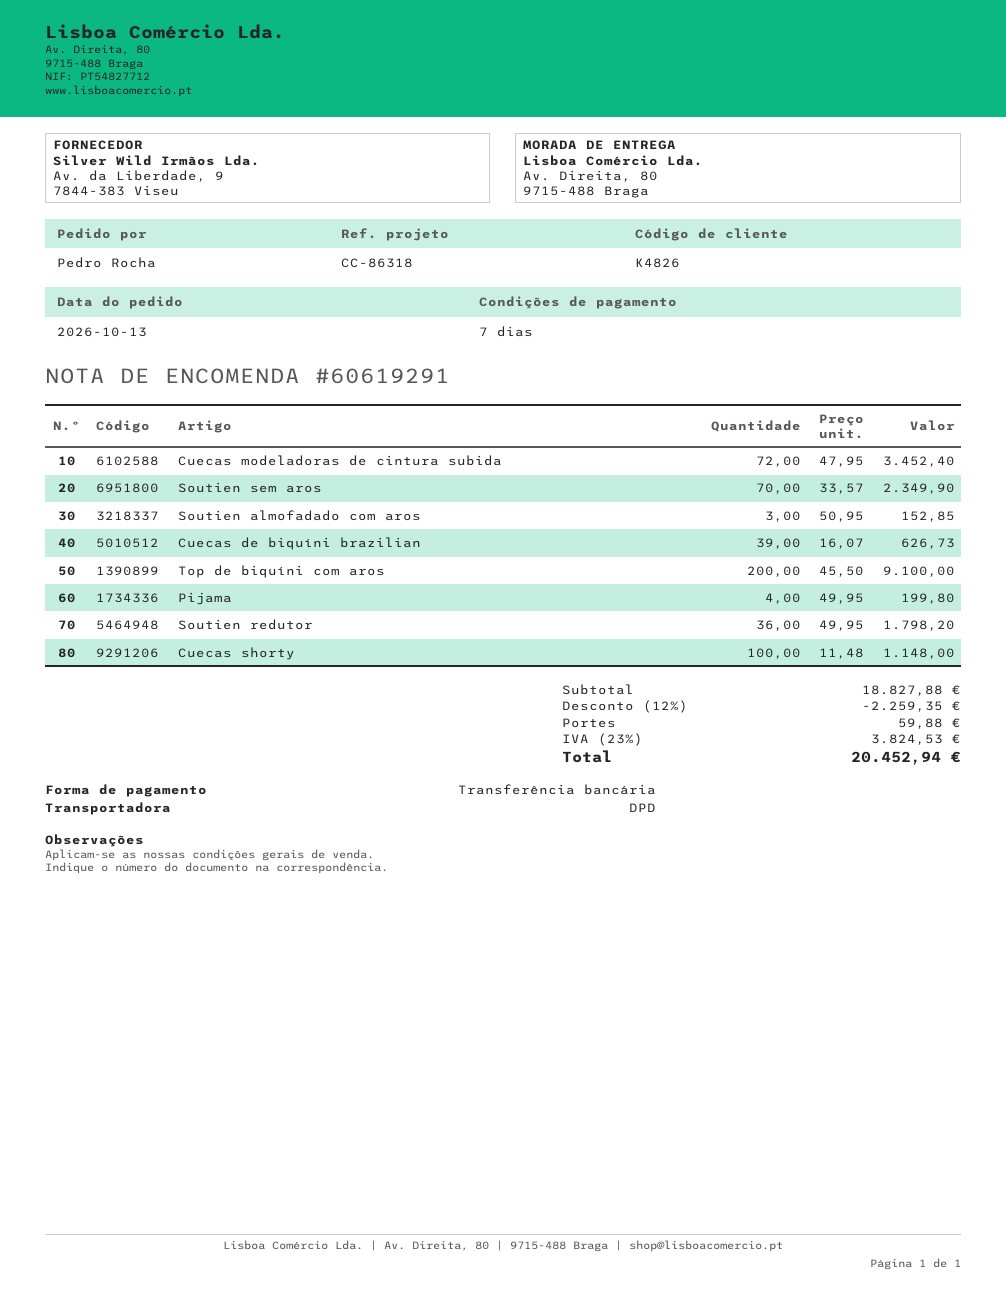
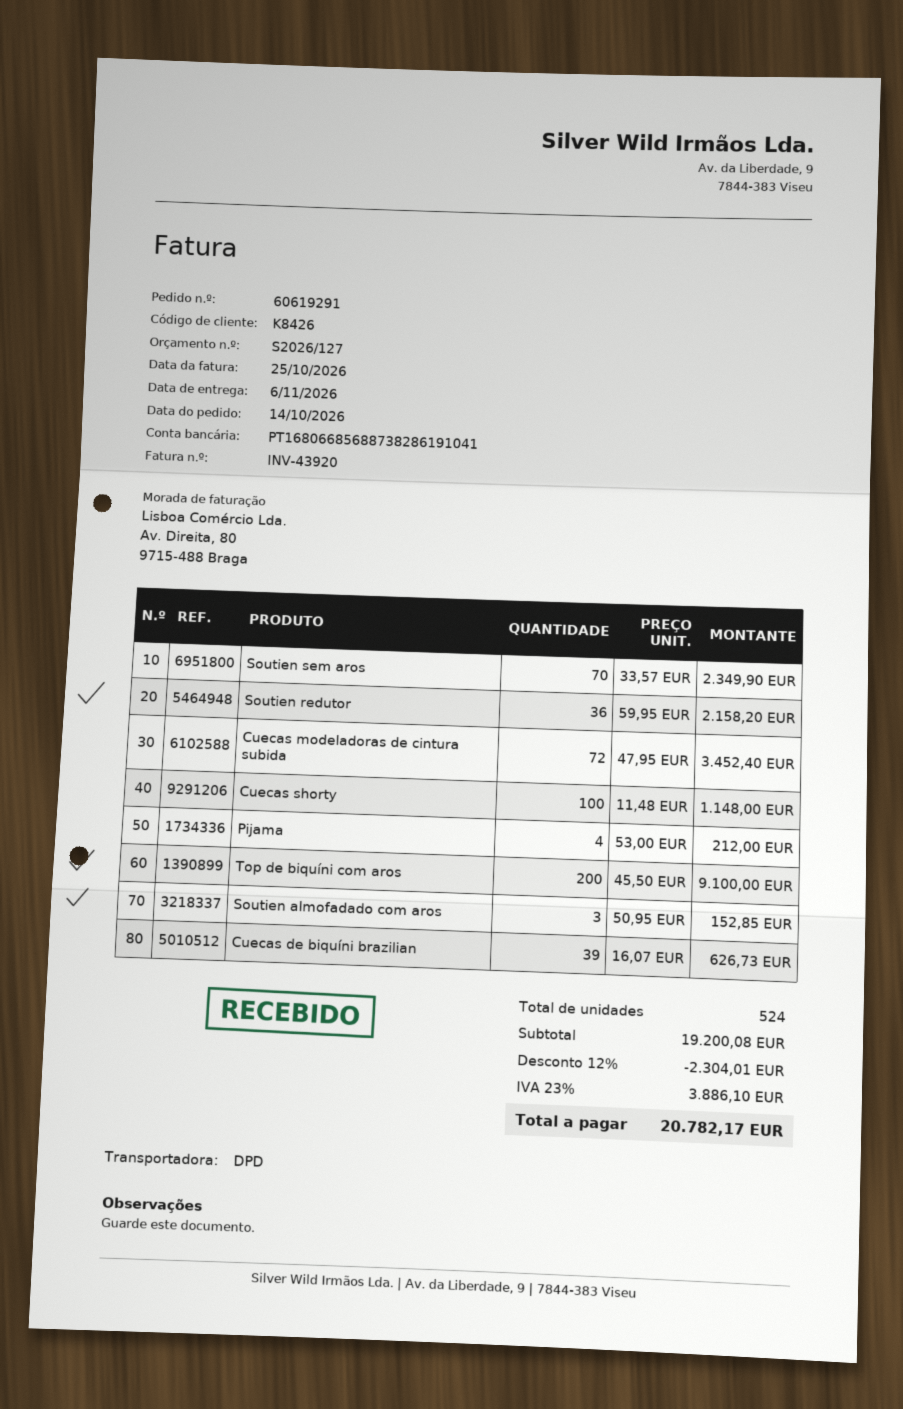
order date: 2026-10-13 -> 2026-10-14
customer number: K4826 -> K8426
Pijama: 4 x 49.95 = 199.80 -> 4 x 53.00 = 212.00
Soutien redutor: 36 x 49.95 = 1798.20 -> 36 x 59.95 = 2158.20
subtotal: 18827.88 -> 19200.08
discount: 12% = 2259.35 -> 12% = 2304.01
shipping: 59.88 -> none
tax: 23% = 3824.53 -> 23% = 3886.10
total: 20452.94 -> 20782.17

